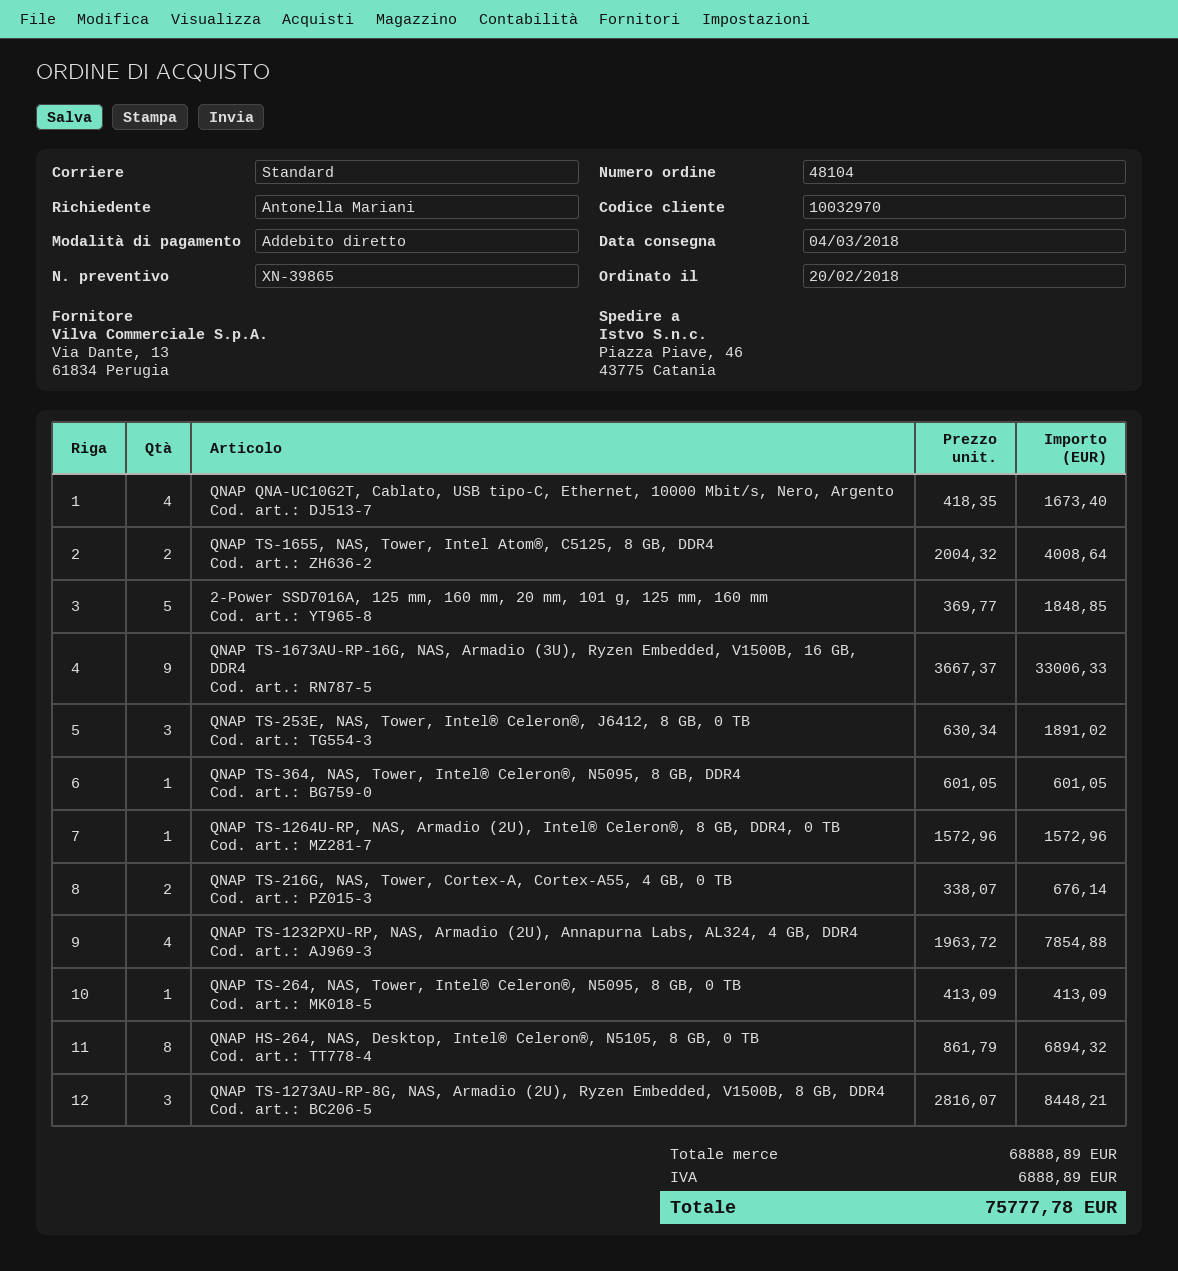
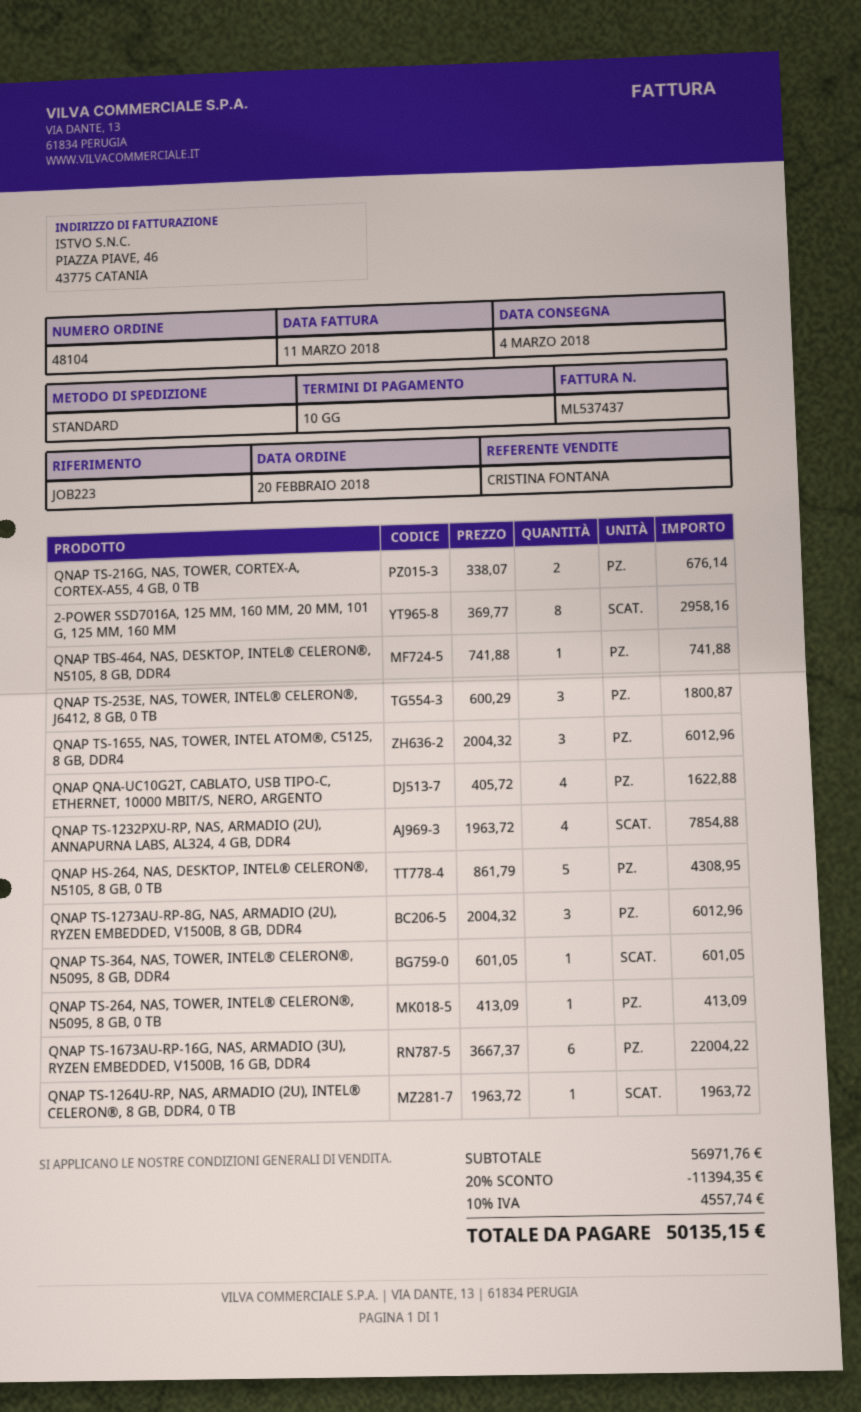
QNAP QNA-UC10G2T, Cablato, USB tipo-C, Ethernet, 10000 Mbit/s, Nero, Argento: 4 x 418.35 = 1673.40 -> 4 x 405.72 = 1622.88
QNAP TS-1655, NAS, Tower, Intel Atom®, C5125, 8 GB, DDR4: 2 x 2004.32 = 4008.64 -> 3 x 2004.32 = 6012.96
2-Power SSD7016A, 125 mm, 160 mm, 20 mm, 101 g, 125 mm, 160 mm: 5 x 369.77 = 1848.85 -> 8 x 369.77 = 2958.16
QNAP TS-1673AU-RP-16G, NAS, Armadio (3U), Ryzen Embedded, V1500B, 16 GB, DDR4: 9 x 3667.37 = 33006.33 -> 6 x 3667.37 = 22004.22
QNAP TS-253E, NAS, Tower, Intel® Celeron®, J6412, 8 GB, 0 TB: 3 x 630.34 = 1891.02 -> 3 x 600.29 = 1800.87
QNAP TS-1264U-RP, NAS, Armadio (2U), Intel® Celeron®, 8 GB, DDR4, 0 TB: 1 x 1572.96 = 1572.96 -> 1 x 1963.72 = 1963.72
QNAP HS-264, NAS, Desktop, Intel® Celeron®, N5105, 8 GB, 0 TB: 8 x 861.79 = 6894.32 -> 5 x 861.79 = 4308.95
QNAP TS-1273AU-RP-8G, NAS, Armadio (2U), Ryzen Embedded, V1500B, 8 GB, DDR4: 3 x 2816.07 = 8448.21 -> 3 x 2004.32 = 6012.96
QNAP TBS-464, NAS, DESKTOP, INTEL® CELERON®, N5105, 8 GB, DDR4: none -> 1 x 741.88 = 741.88
subtotal: 68888.89 -> 56971.76
discount: none -> 20% = 11394.35
tax: 6888.89 -> 4557.74
total: 75777.78 -> 50135.15

